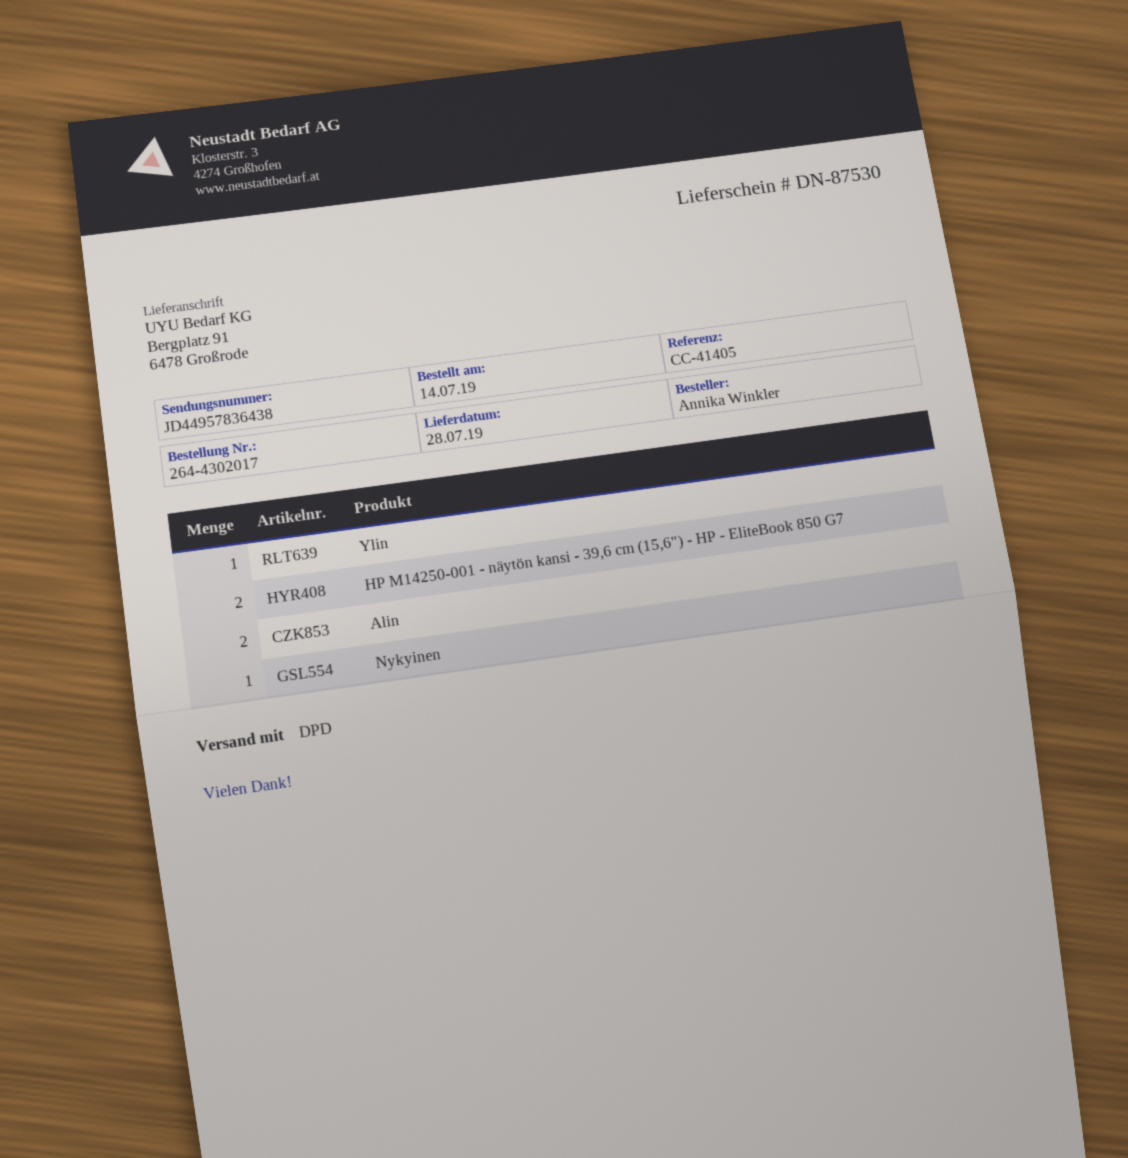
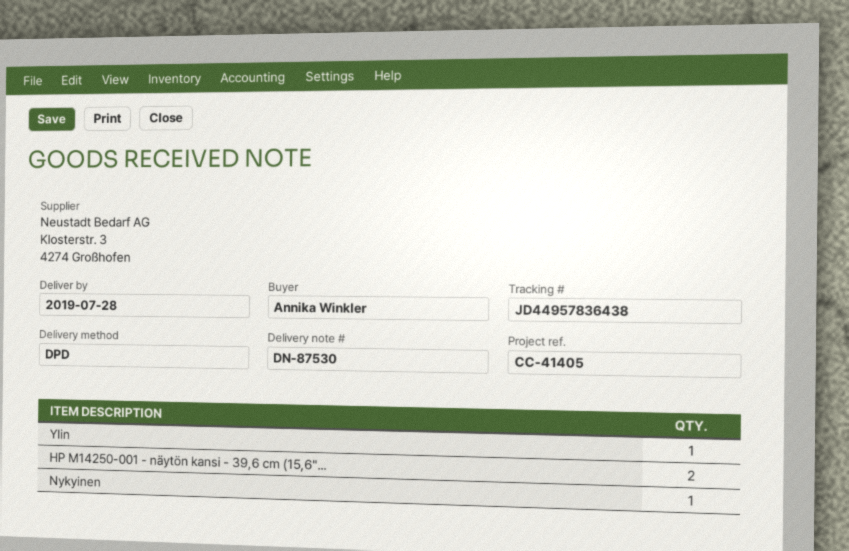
Alin: 2 -> none

